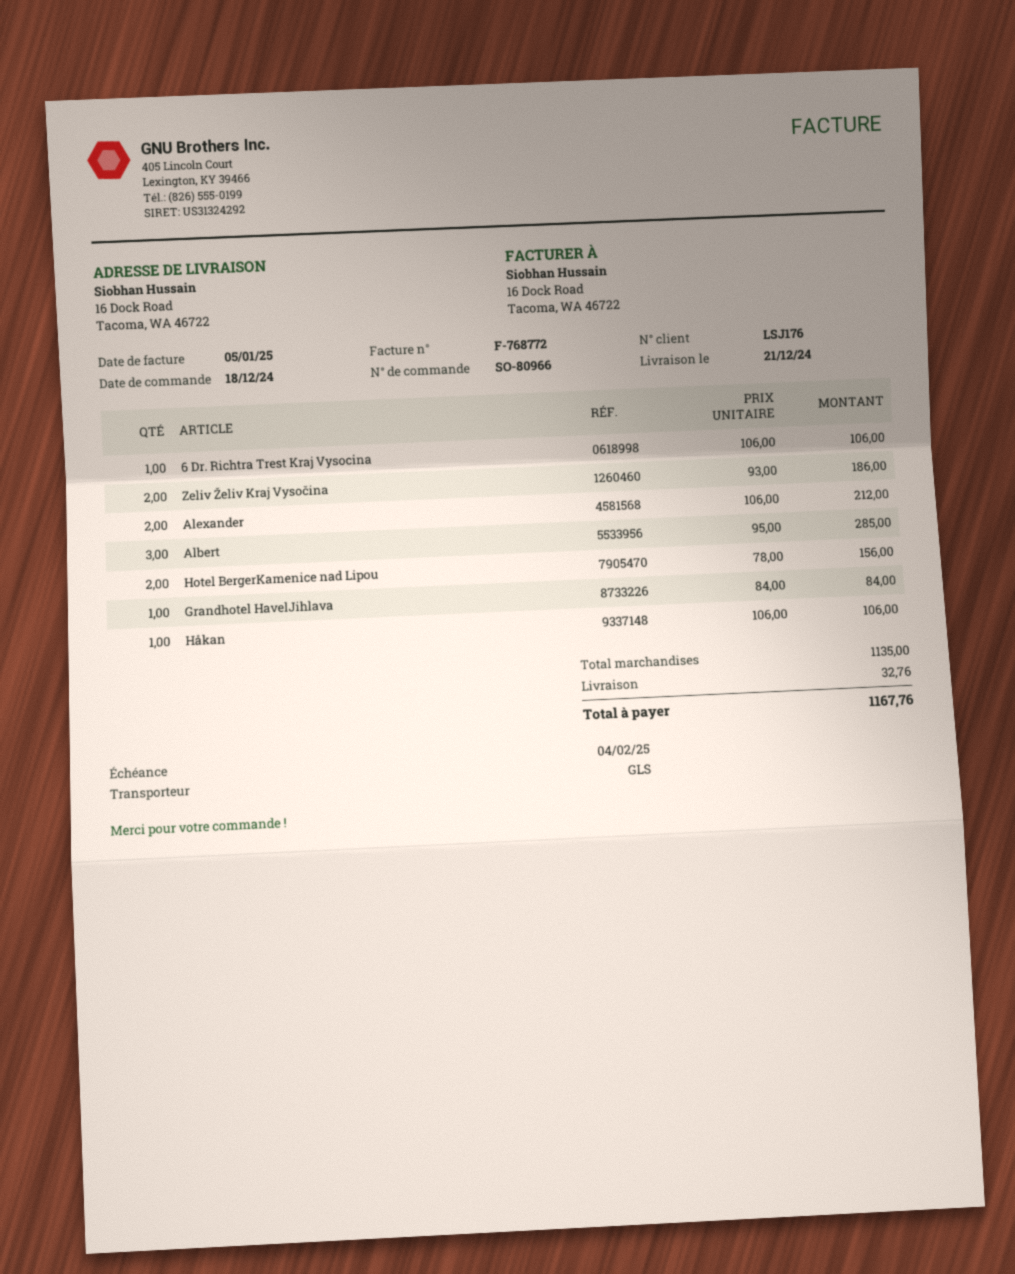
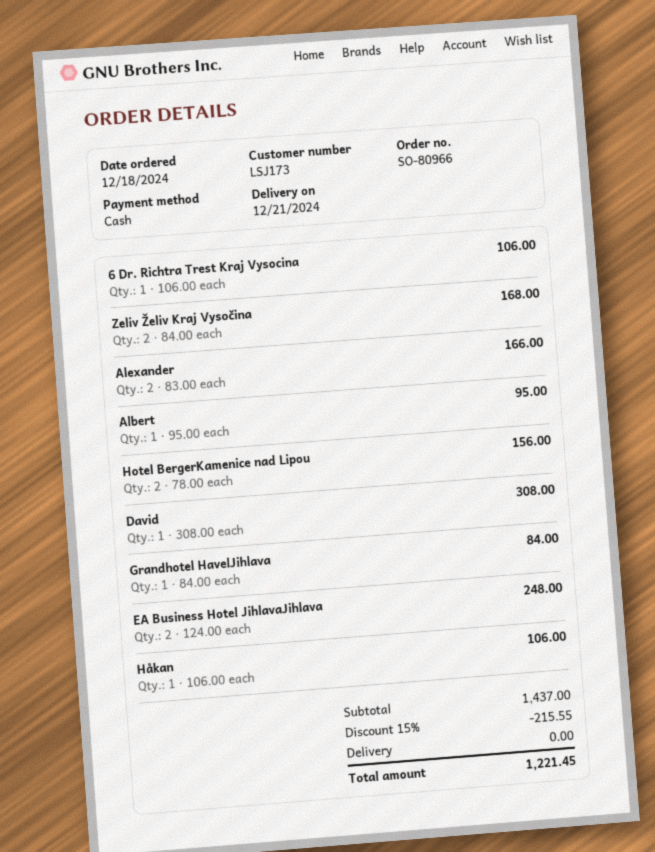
customer number: LSJ176 -> LSJ173
Zeliv Želiv Kraj Vysočina: 2 x 93.00 = 186.00 -> 2 x 84.00 = 168.00
Alexander: 2 x 106.00 = 212.00 -> 2 x 83.00 = 166.00
Albert: 3 x 95.00 = 285.00 -> 1 x 95.00 = 95.00
David: none -> 1 x 308.00 = 308.00
EA Business Hotel JihlavaJihlava: none -> 2 x 124.00 = 248.00
subtotal: 1135.00 -> 1437.00
discount: none -> 15% = 215.55
shipping: 32.76 -> 0.00
total: 1167.76 -> 1221.45

